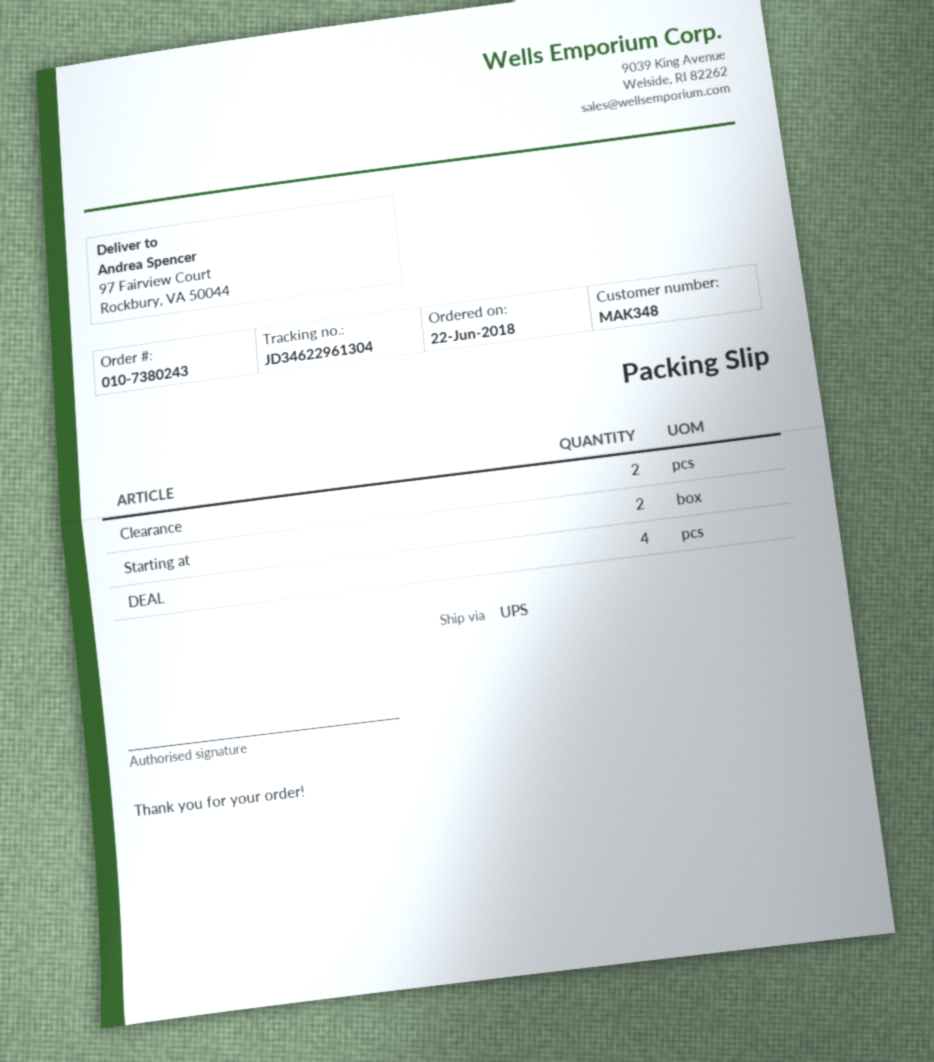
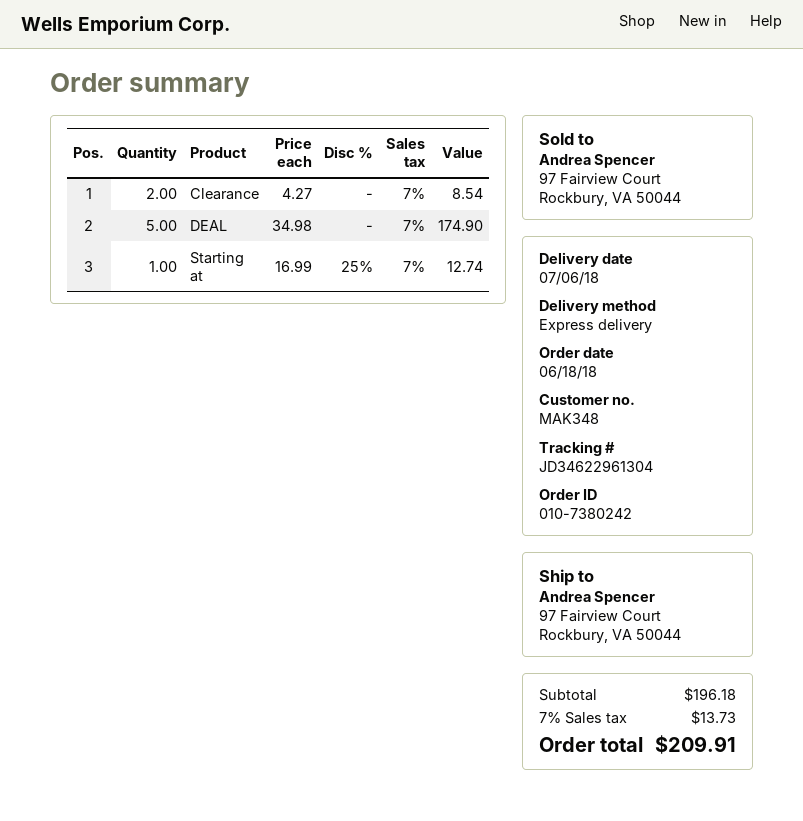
order number: 010-7380243 -> 010-7380242
order date: 2018-06-22 -> 2018-06-18
shipping method: UPS -> express
Starting at: 2 -> 1
DEAL: 4 -> 5

